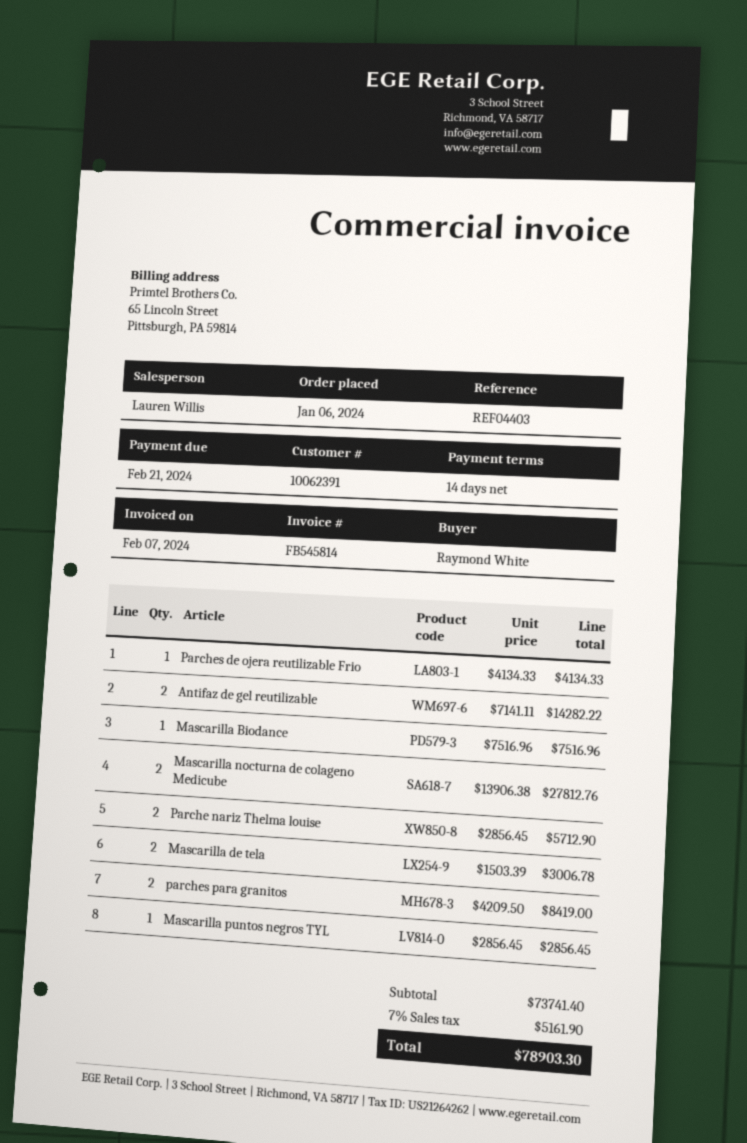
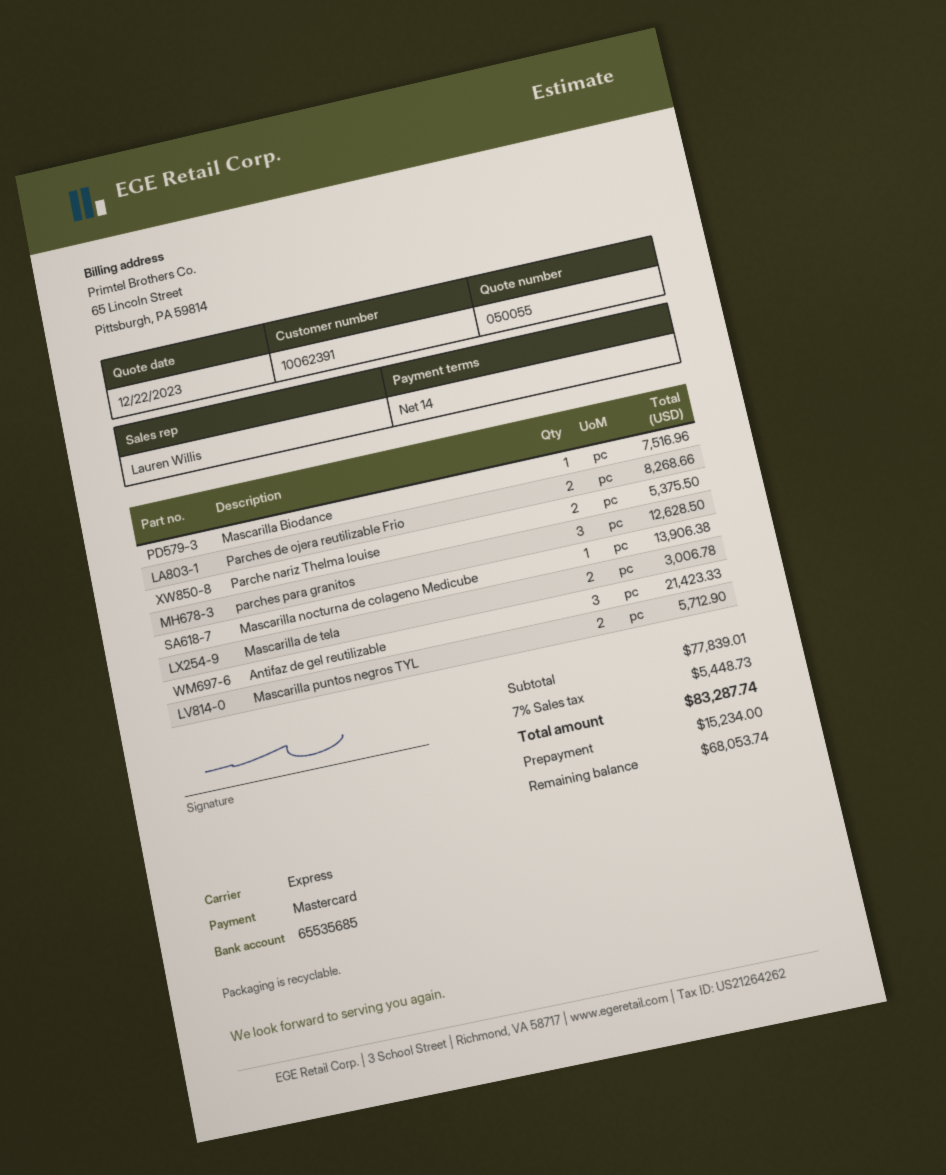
Parches de ojera reutilizable Frio: 1 for 4134.33 -> 2 for 8268.66
Antifaz de gel reutilizable: 2 for 14282.22 -> 3 for 21423.33
Mascarilla nocturna de colageno Medicube: 2 for 27812.76 -> 1 for 13906.38
Parche nariz Thelma louise: 2 for 5712.90 -> 2 for 5375.50
parches para granitos: 2 for 8419.00 -> 3 for 12628.50
Mascarilla puntos negros TYL: 1 for 2856.45 -> 2 for 5712.90
subtotal: 73741.40 -> 77839.01
tax: 7% = 5161.90 -> 7% = 5448.73
total: 78903.30 -> 83287.74

